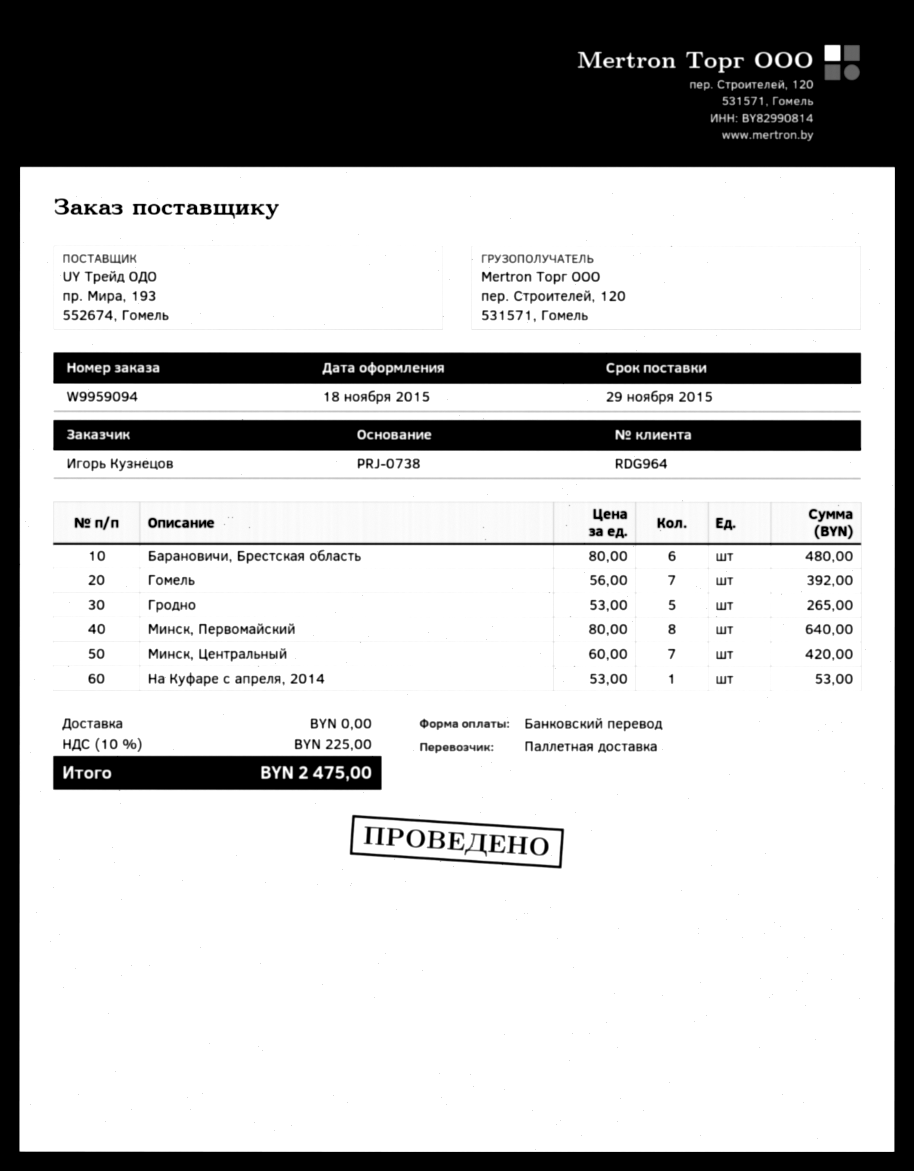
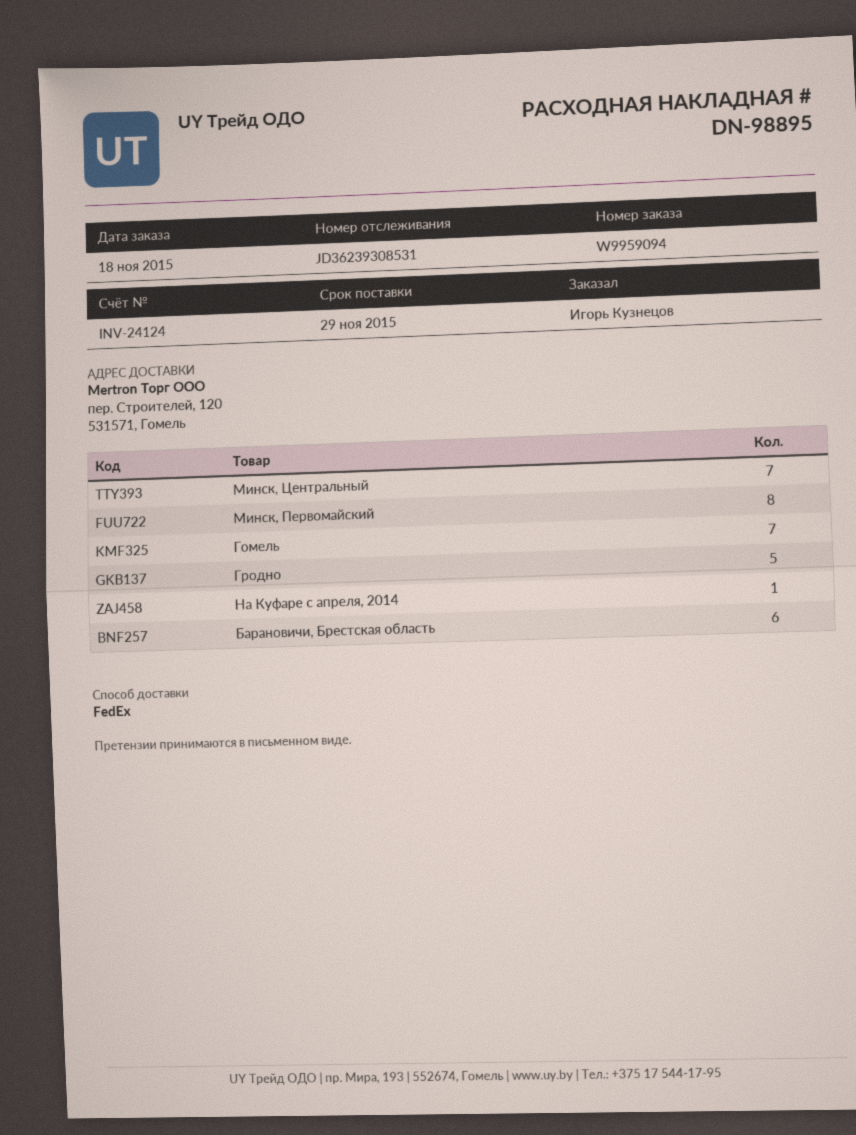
shipping method: pallet freight -> FedEx

